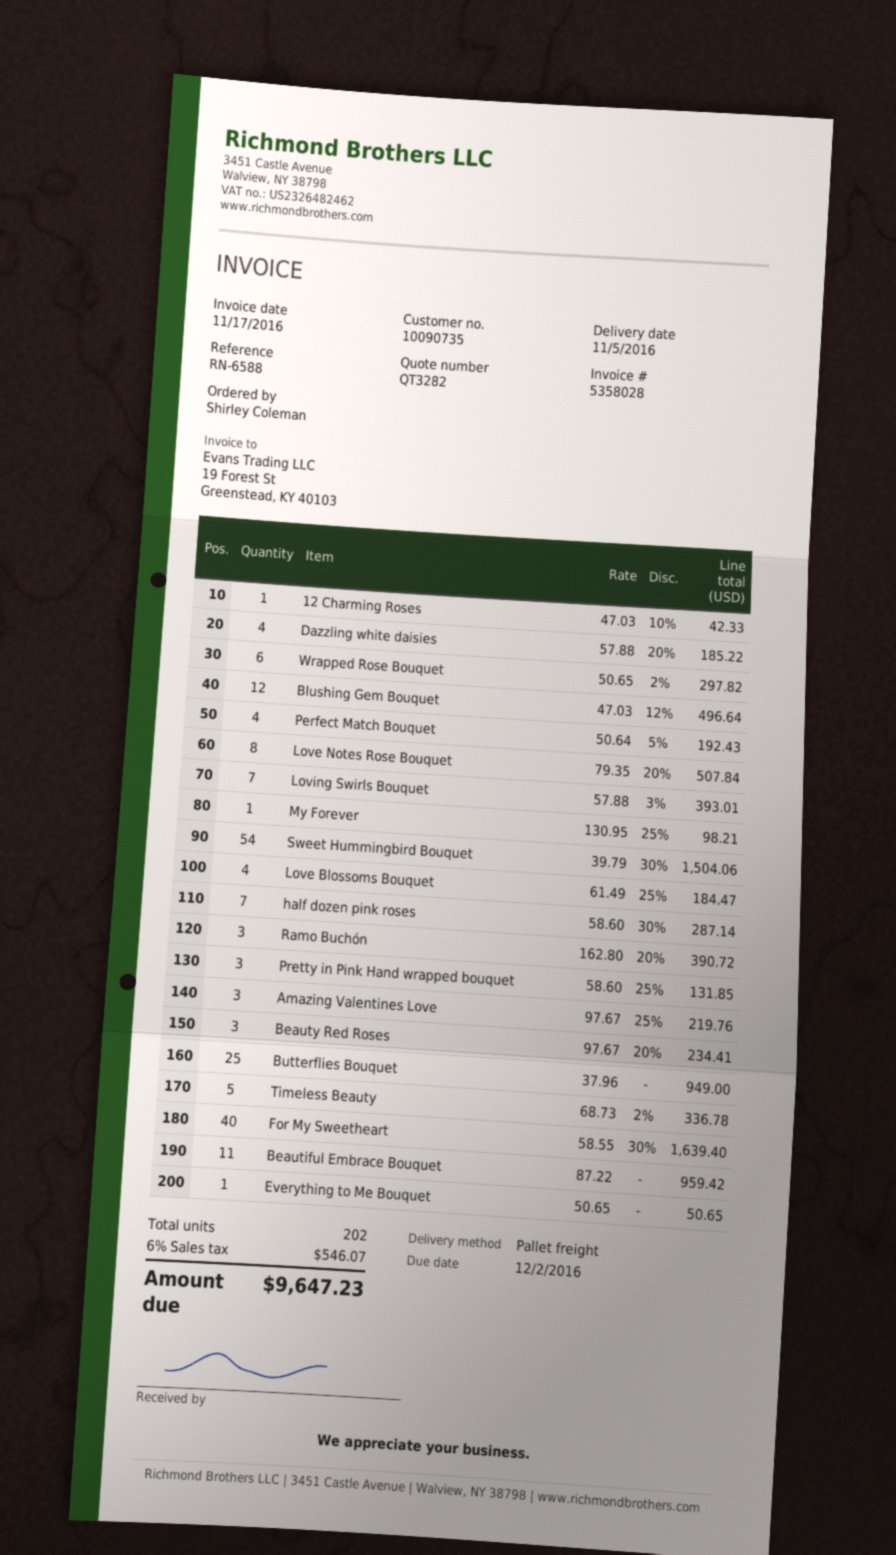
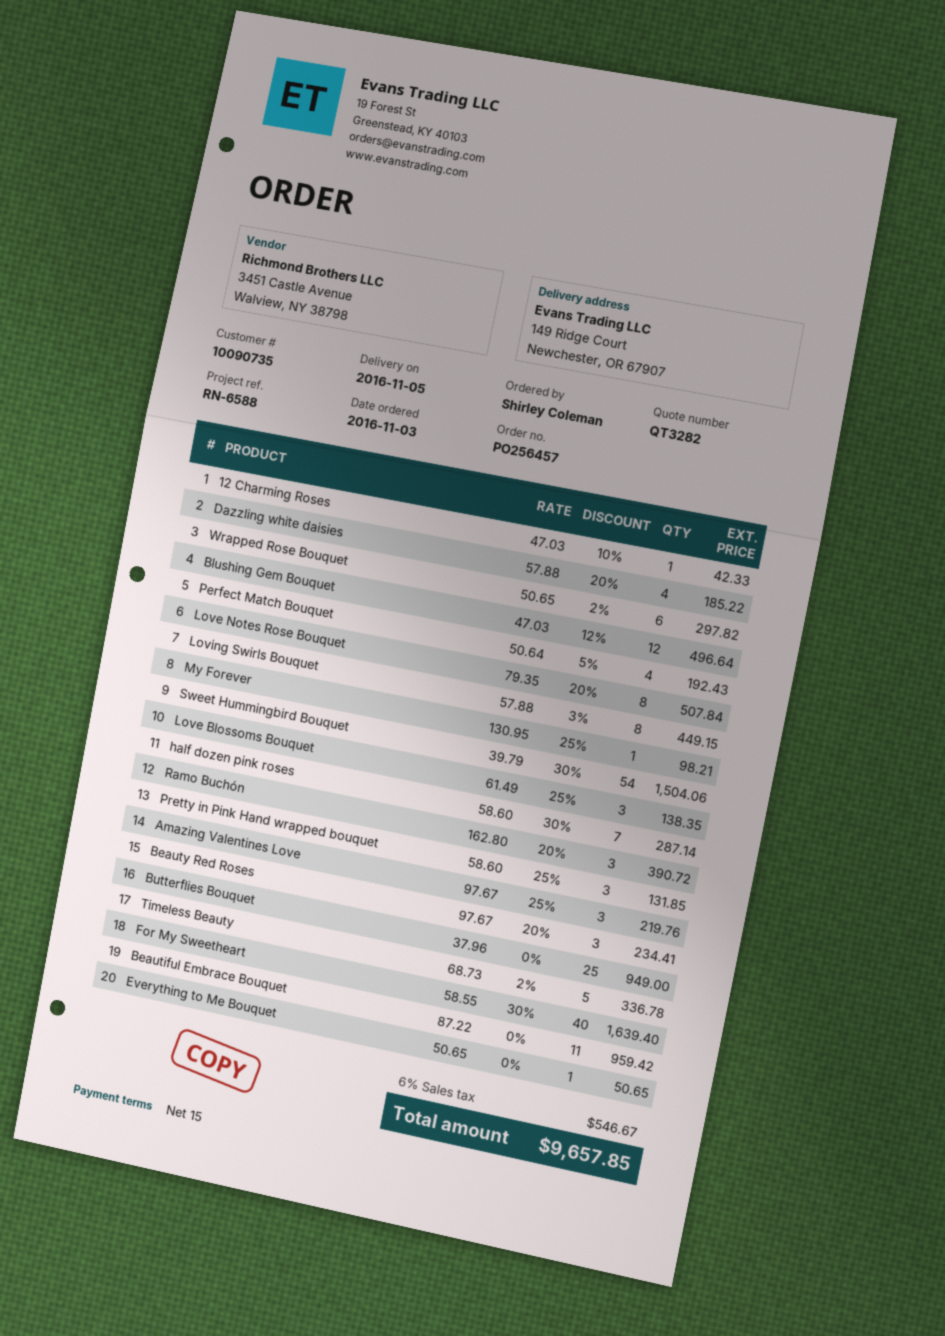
Loving Swirls Bouquet: 7 x 57.88 - 3% = 393.01 -> 8 x 57.88 - 3% = 449.15
Love Blossoms Bouquet: 4 x 61.49 - 25% = 184.47 -> 3 x 61.49 - 25% = 138.35
tax: 6% = 546.07 -> 6% = 546.67
total: 9647.23 -> 9657.85

